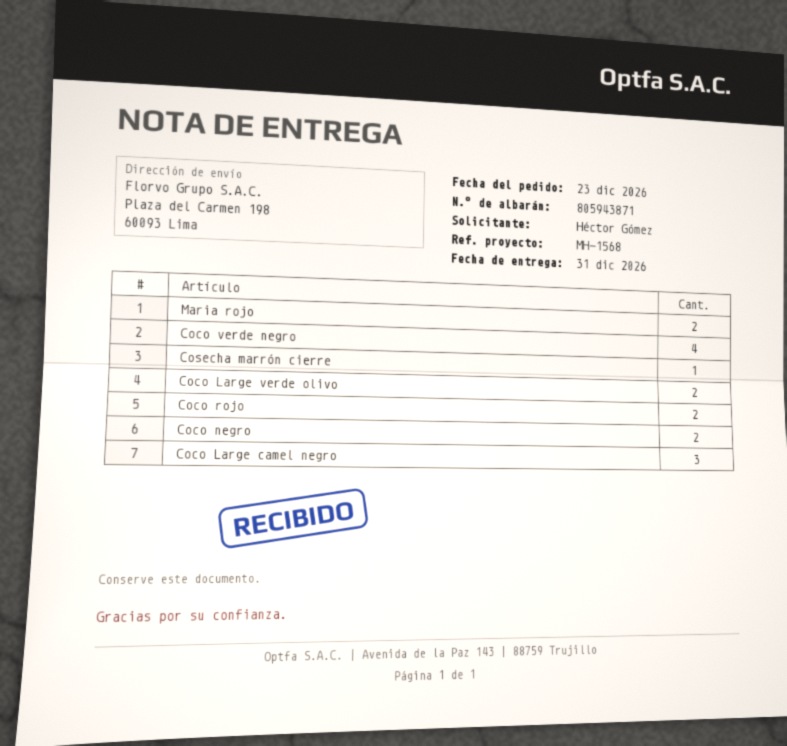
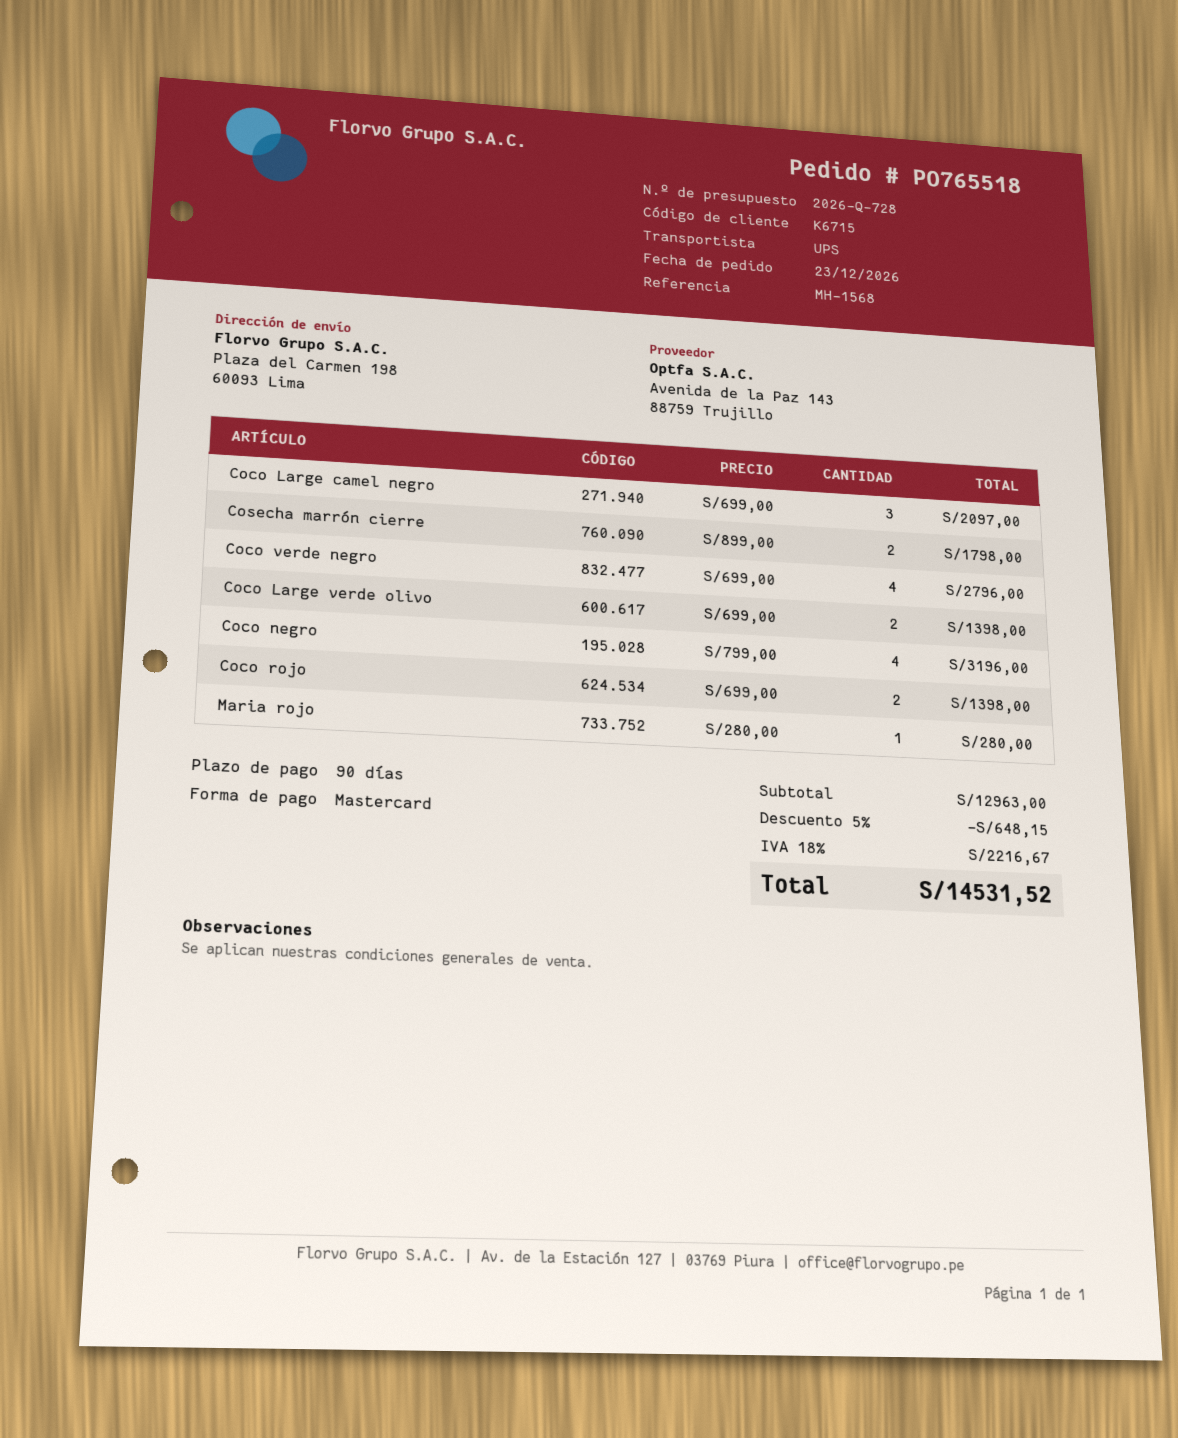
Maria rojo: 2 -> 1
Cosecha marrón cierre: 1 -> 2
Coco negro: 2 -> 4

